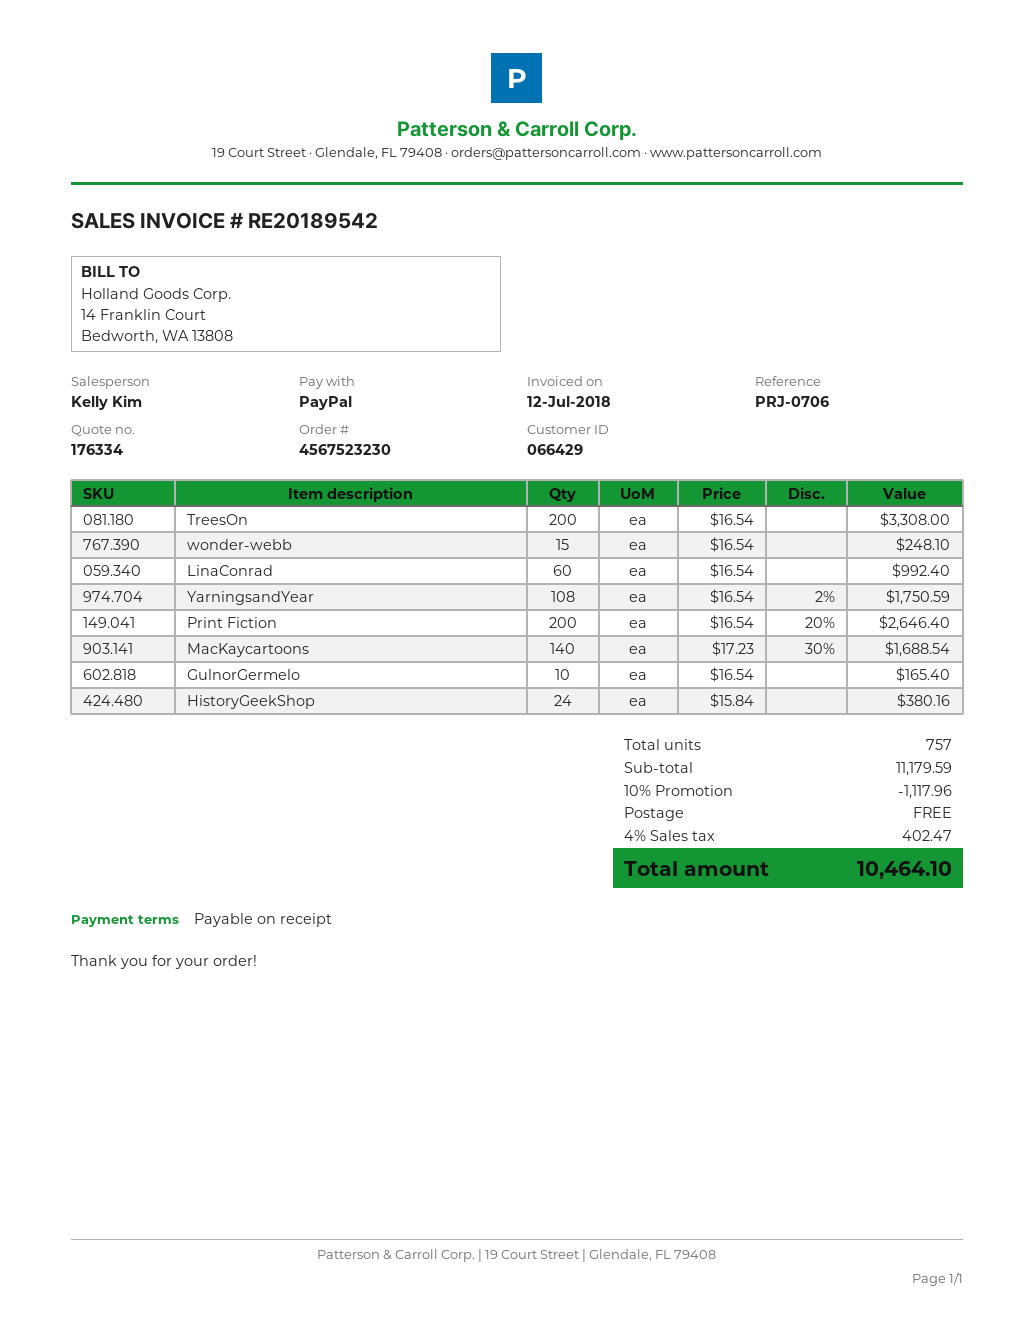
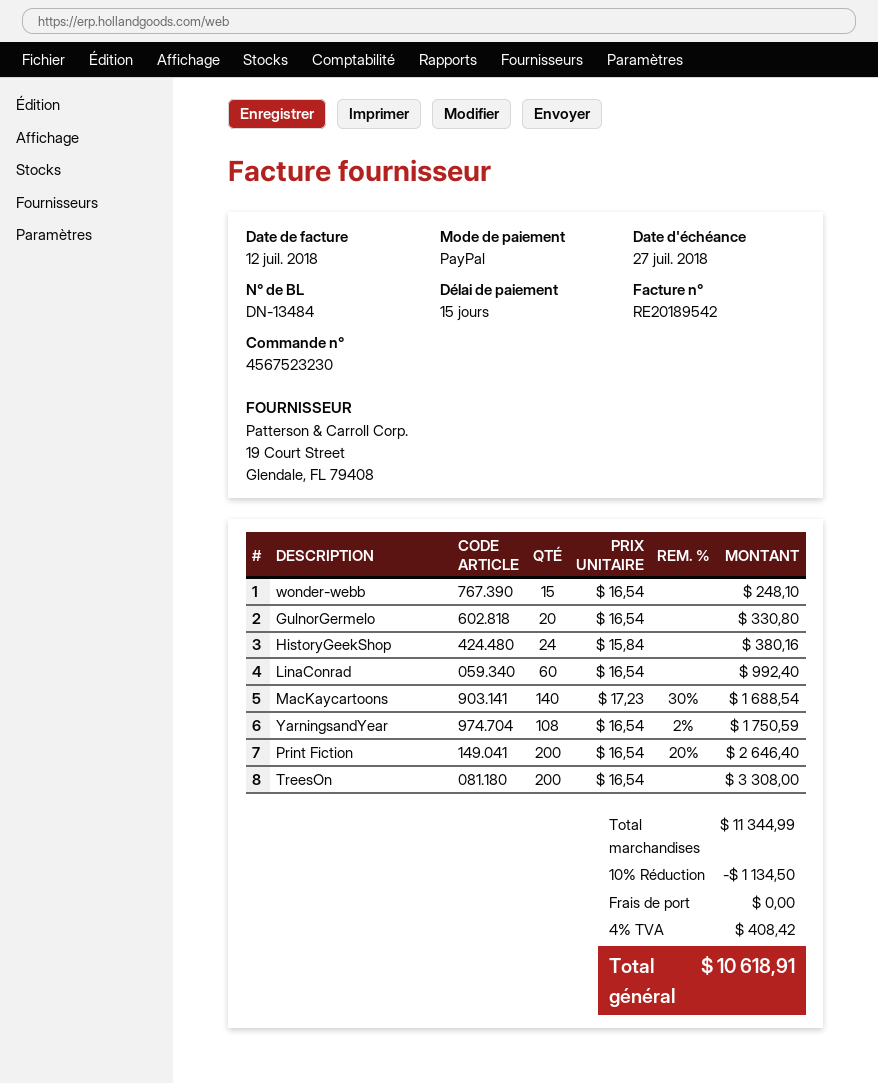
payment terms: on receipt -> 15 days
GulnorGermelo: 10 x 16.54 = 165.40 -> 20 x 16.54 = 330.80
subtotal: 11179.59 -> 11344.99
discount: 10% = 1117.96 -> 10% = 1134.50
tax: 4% = 402.47 -> 4% = 408.42
total: 10464.10 -> 10618.91

